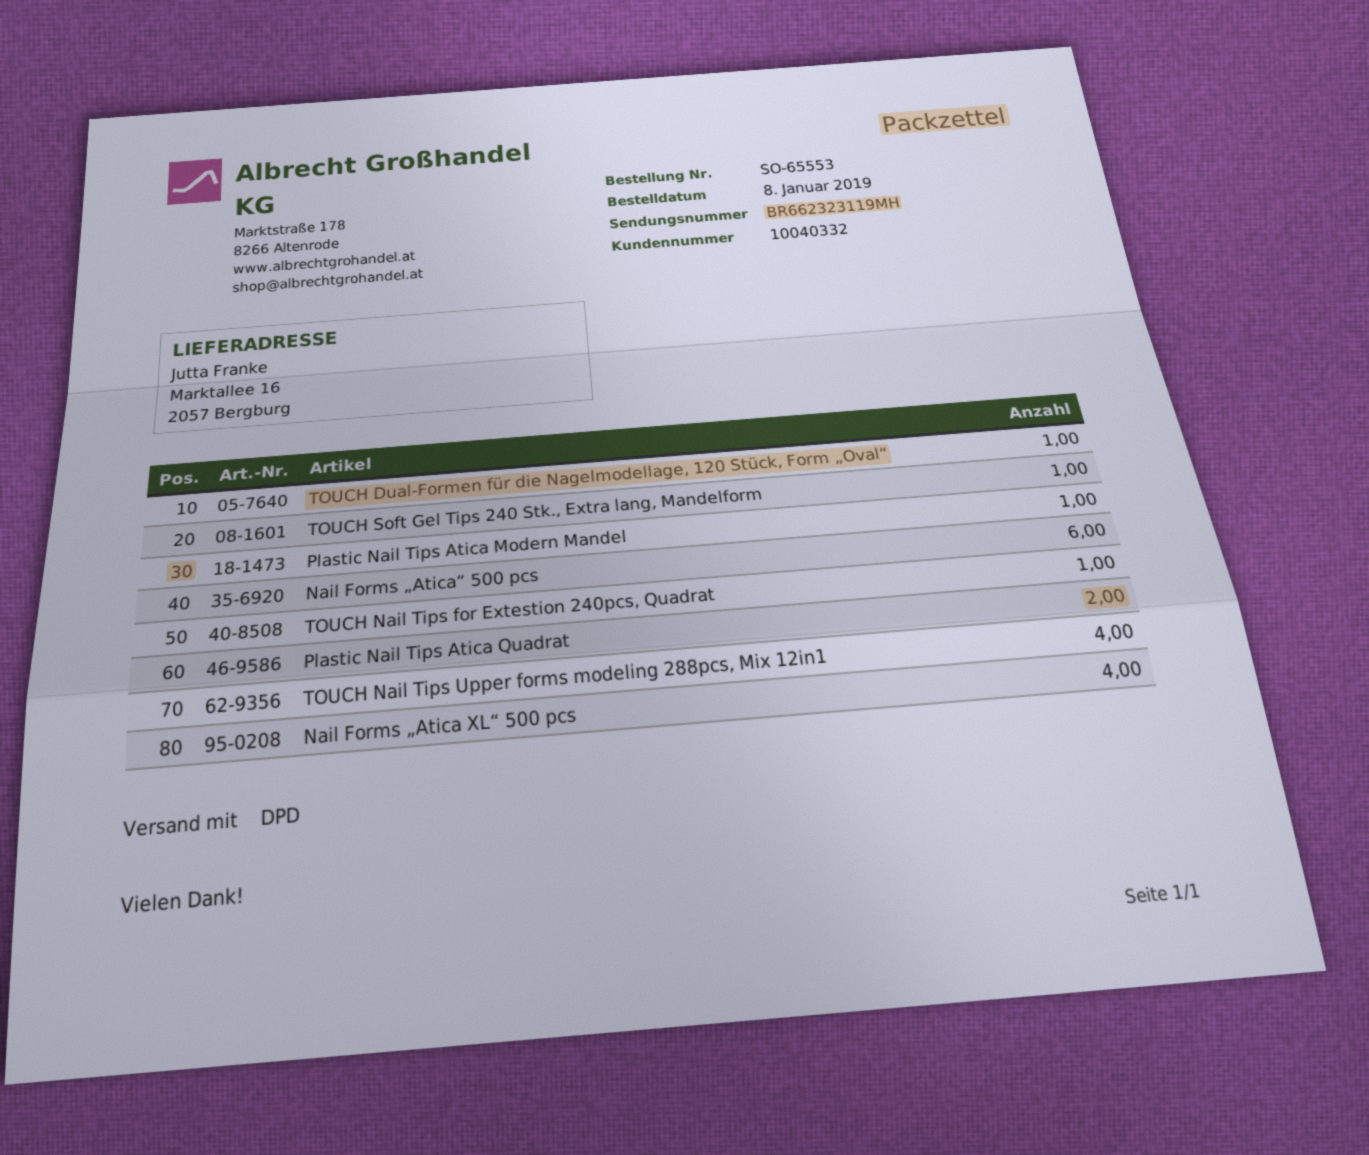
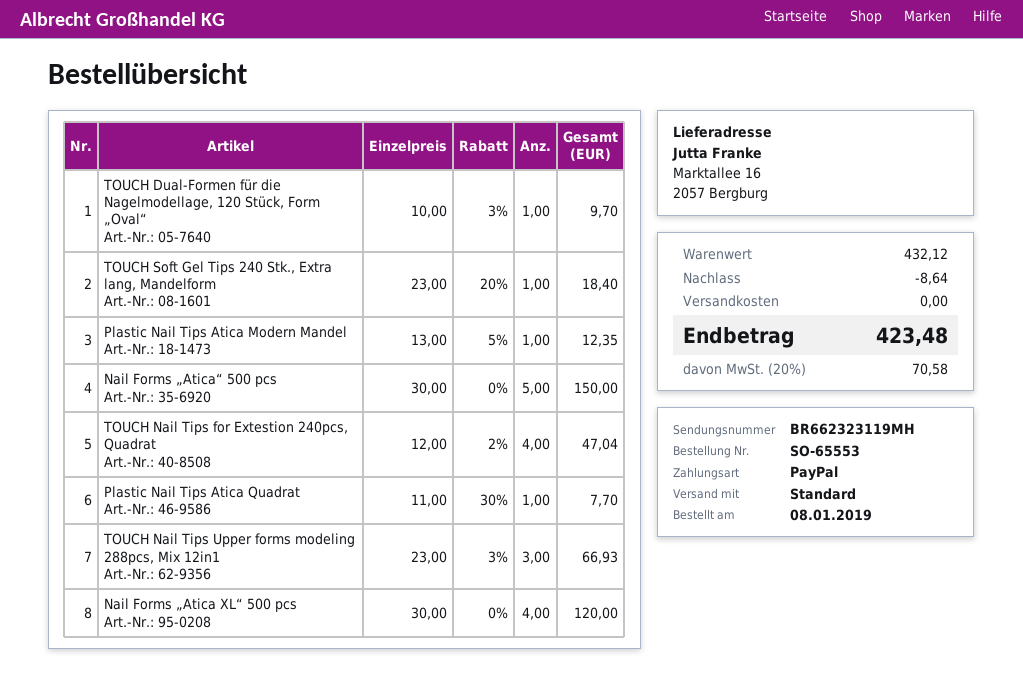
shipping method: DPD -> standard
Nail Forms „Atica“ 500 pcs: 6 -> 5
TOUCH Nail Tips for Extestion 240pcs, Quadrat: 1 -> 4
Plastiс Nail Tips Atica Quadrat: 2 -> 1
TOUCH Nail Tips Upper forms modeling 288pcs, Mix 12in1: 4 -> 3

